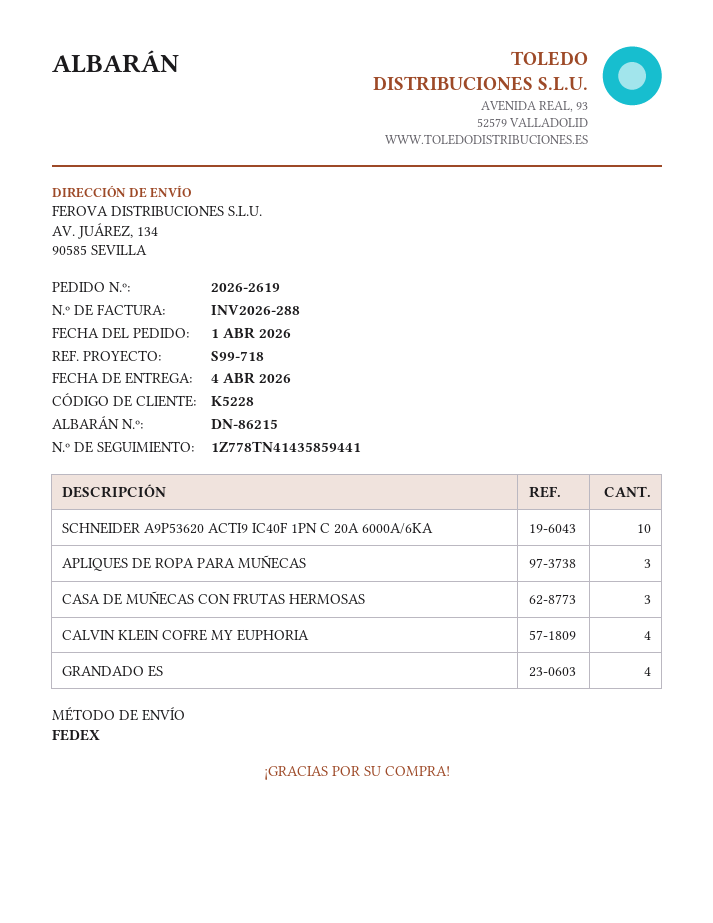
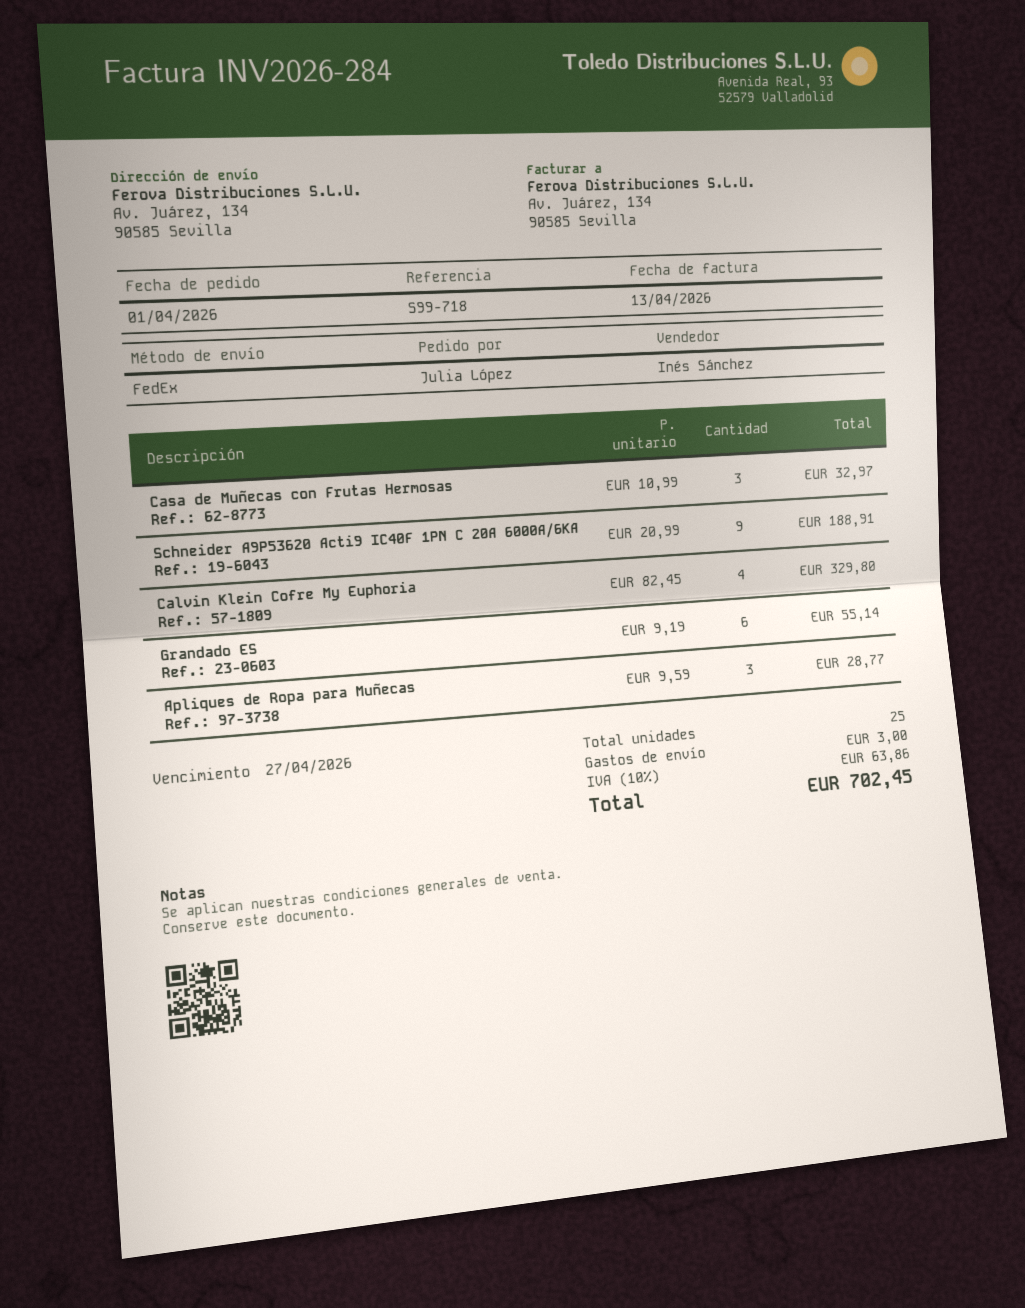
invoice number: INV2026-288 -> INV2026-284
SCHNEIDER A9P53620 ACTI9 IC40F 1PN C 20A 6000A/6KA: 10 -> 9
GRANDADO ES: 4 -> 6

